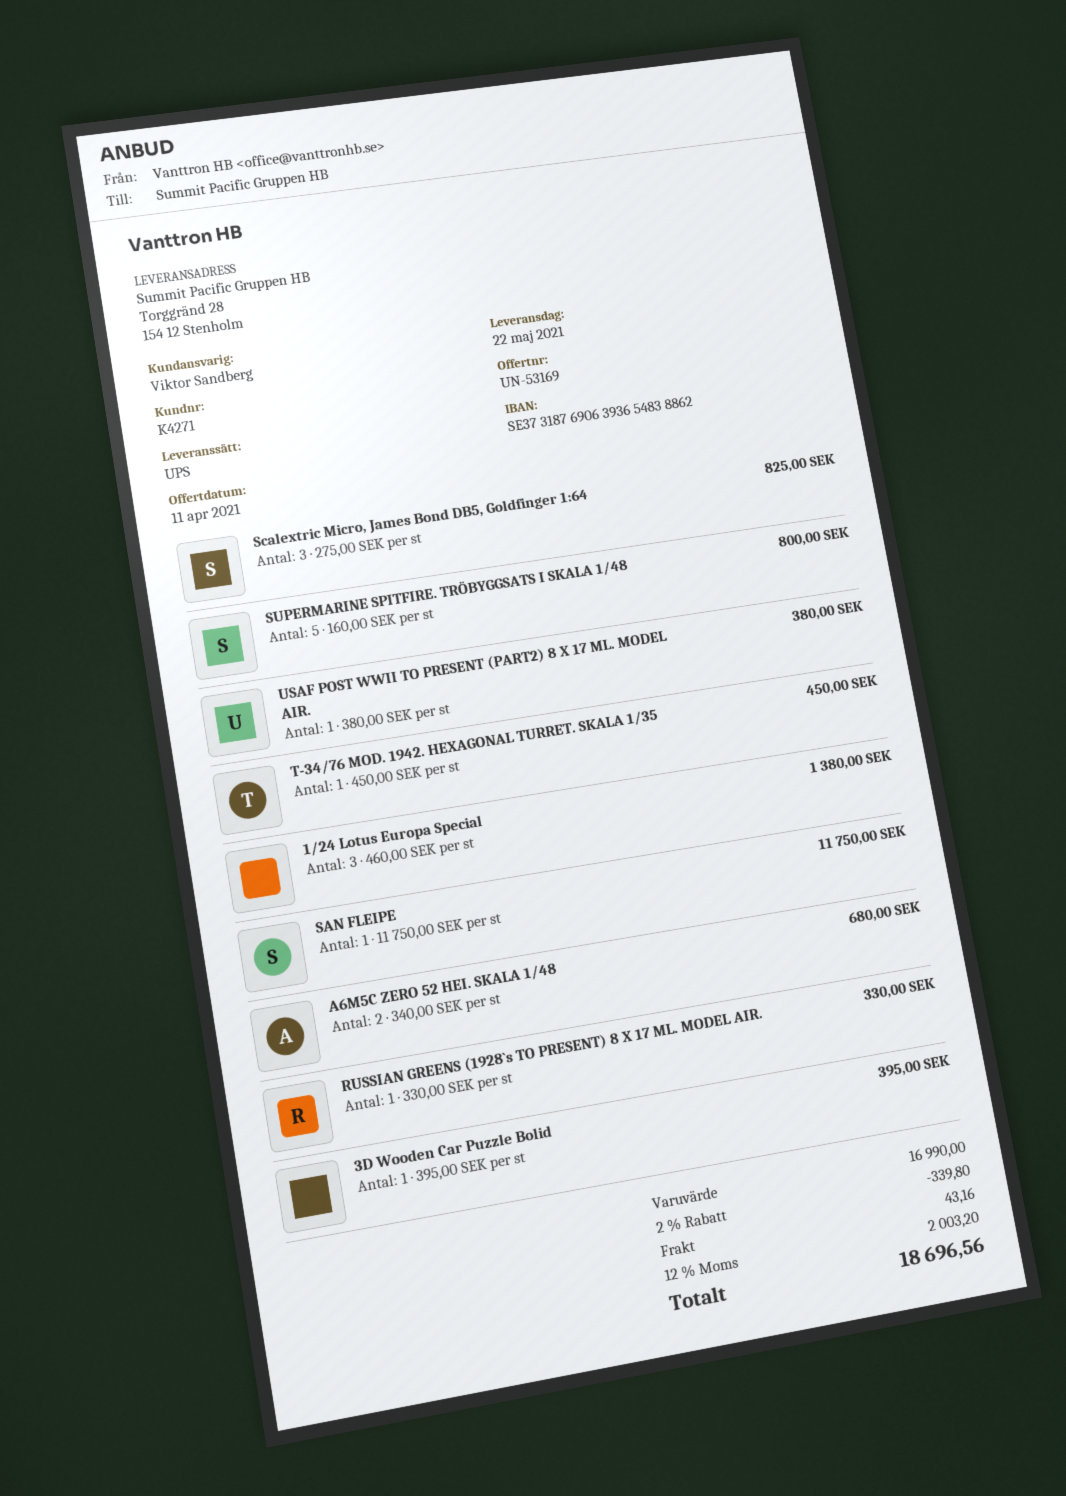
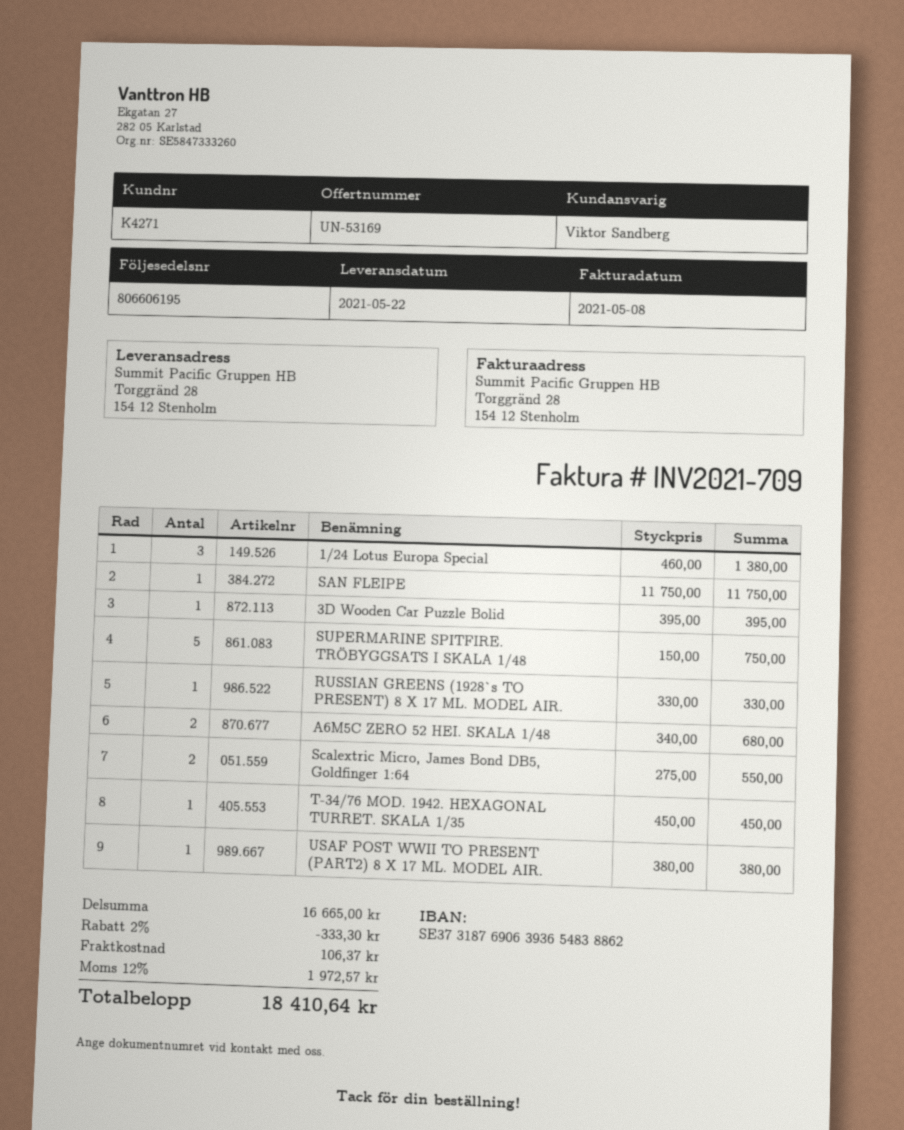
Scalextric Micro, James Bond DB5, Goldfinger 1:64: 3 x 275.00 = 825.00 -> 2 x 275.00 = 550.00
SUPERMARINE SPITFIRE. TRÖBYGGSATS I SKALA 1/48: 5 x 160.00 = 800.00 -> 5 x 150.00 = 750.00
subtotal: 16990.00 -> 16665.00
discount: 2% = 339.80 -> 2% = 333.30
shipping: 43.16 -> 106.37
tax: 12% = 2003.20 -> 12% = 1972.57
total: 18696.56 -> 18410.64

